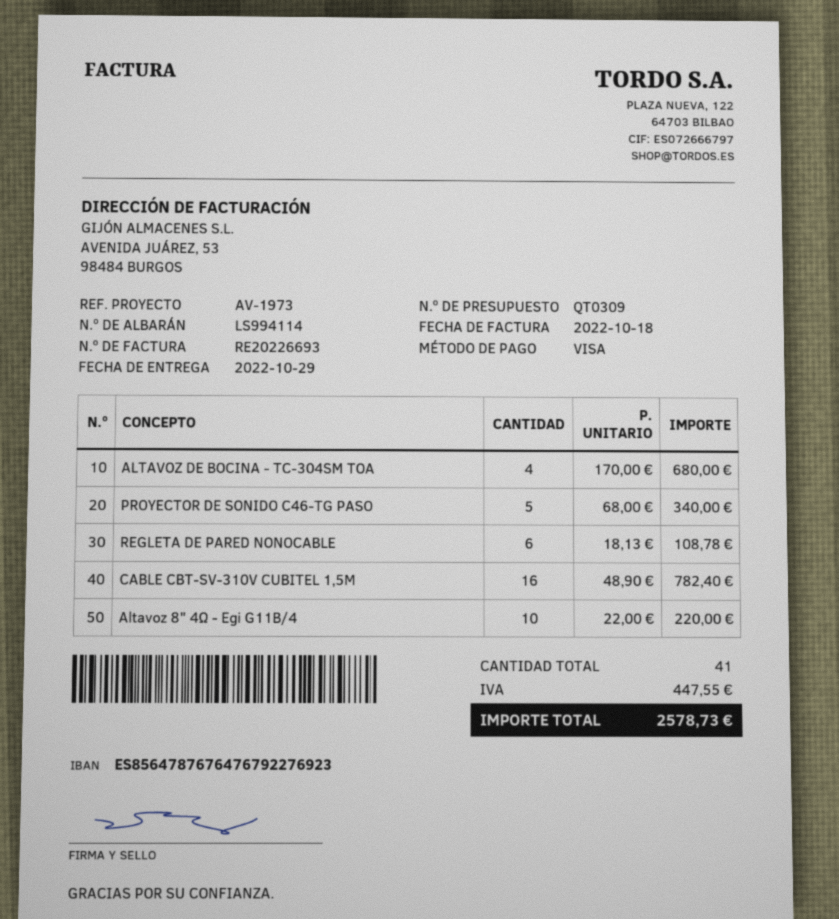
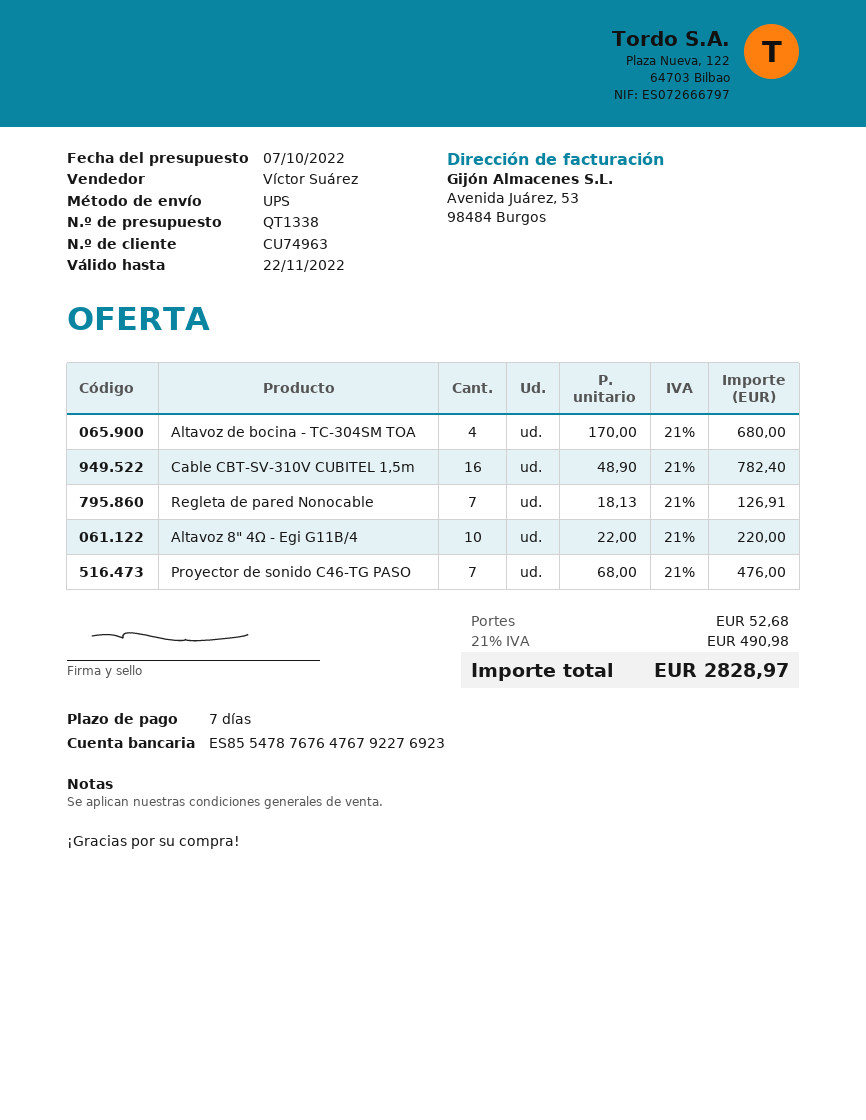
quote number: QT0309 -> QT1338
bank account: ES8564787676476792276923 -> ES8554787676476792276923
PROYECTOR DE SONIDO C46-TG PASO: 5 x 68.00 = 340.00 -> 7 x 68.00 = 476.00
REGLETA DE PARED NONOCABLE: 6 x 18.13 = 108.78 -> 7 x 18.13 = 126.91
shipping: none -> 52.68
tax: 447.55 -> 490.98
total: 2578.73 -> 2828.97

